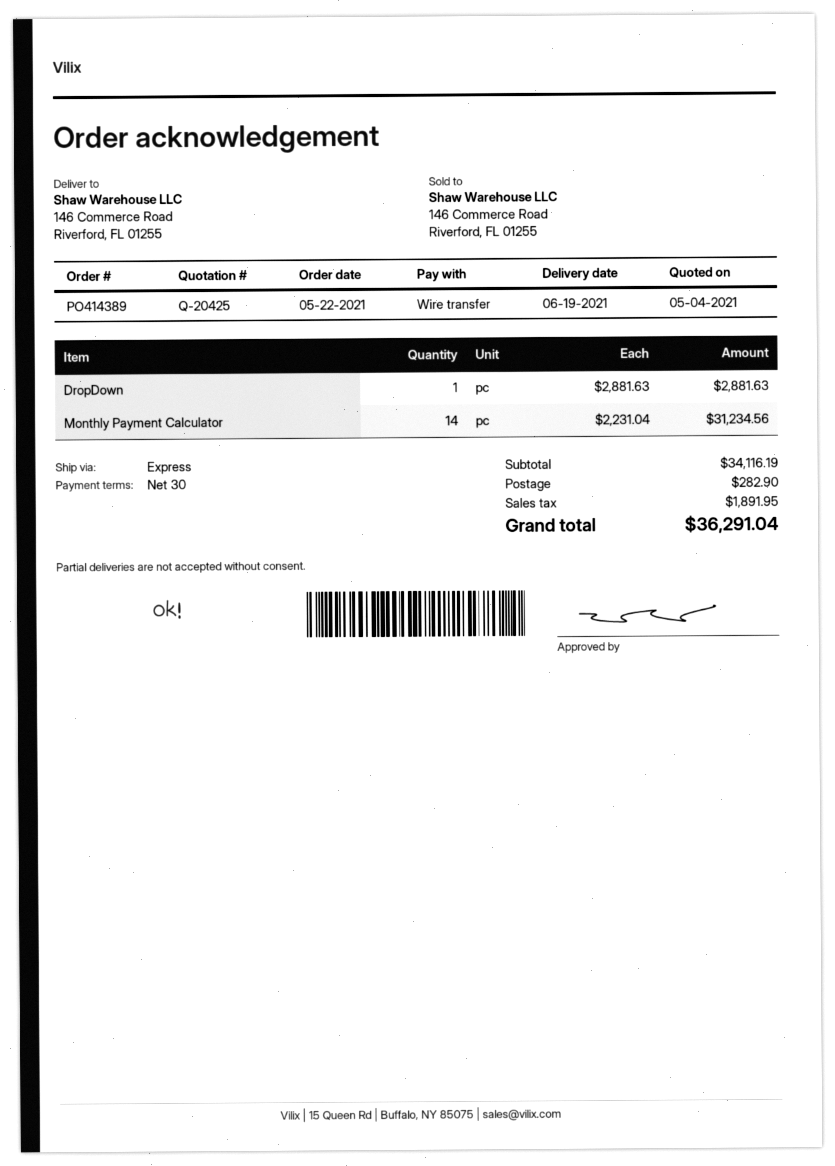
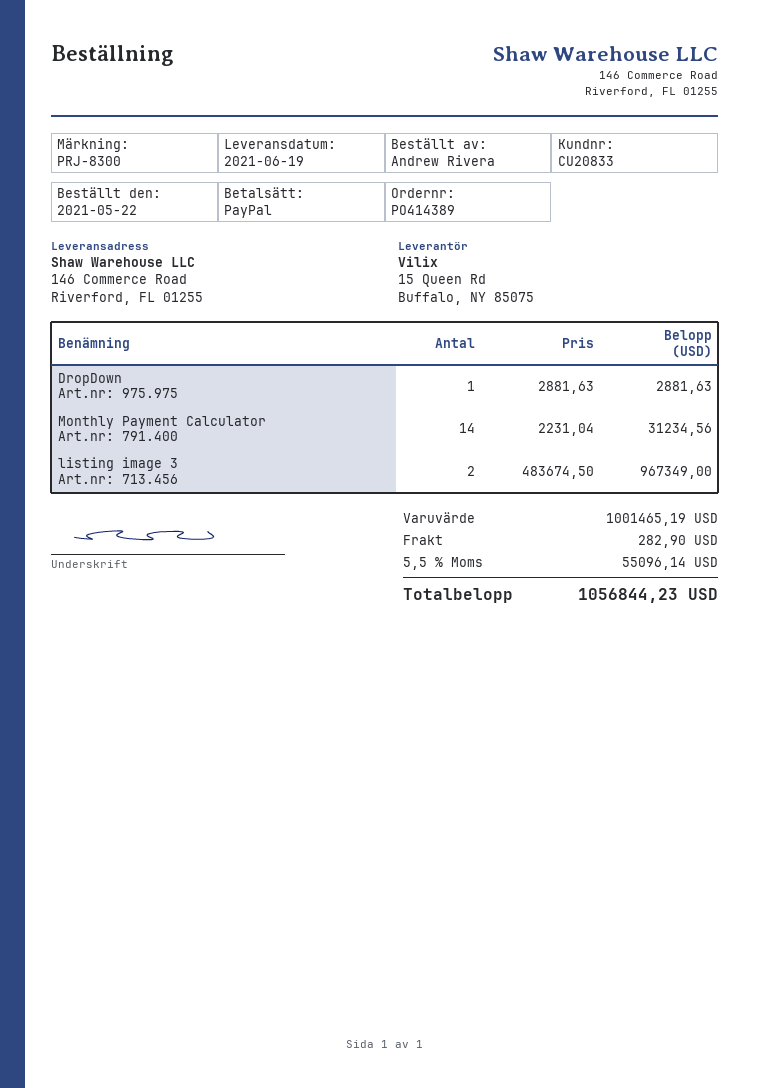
payment method: bank transfer -> PayPal
listing image 3: none -> 2 x 483674.50 = 967349.00
subtotal: 34116.19 -> 1001465.19
tax: 1891.95 -> 55096.14
total: 36291.04 -> 1056844.23

